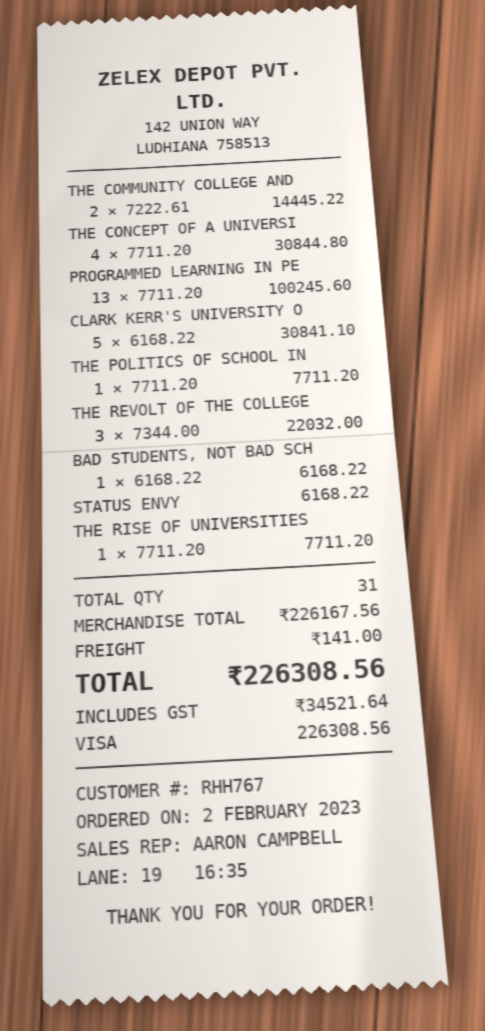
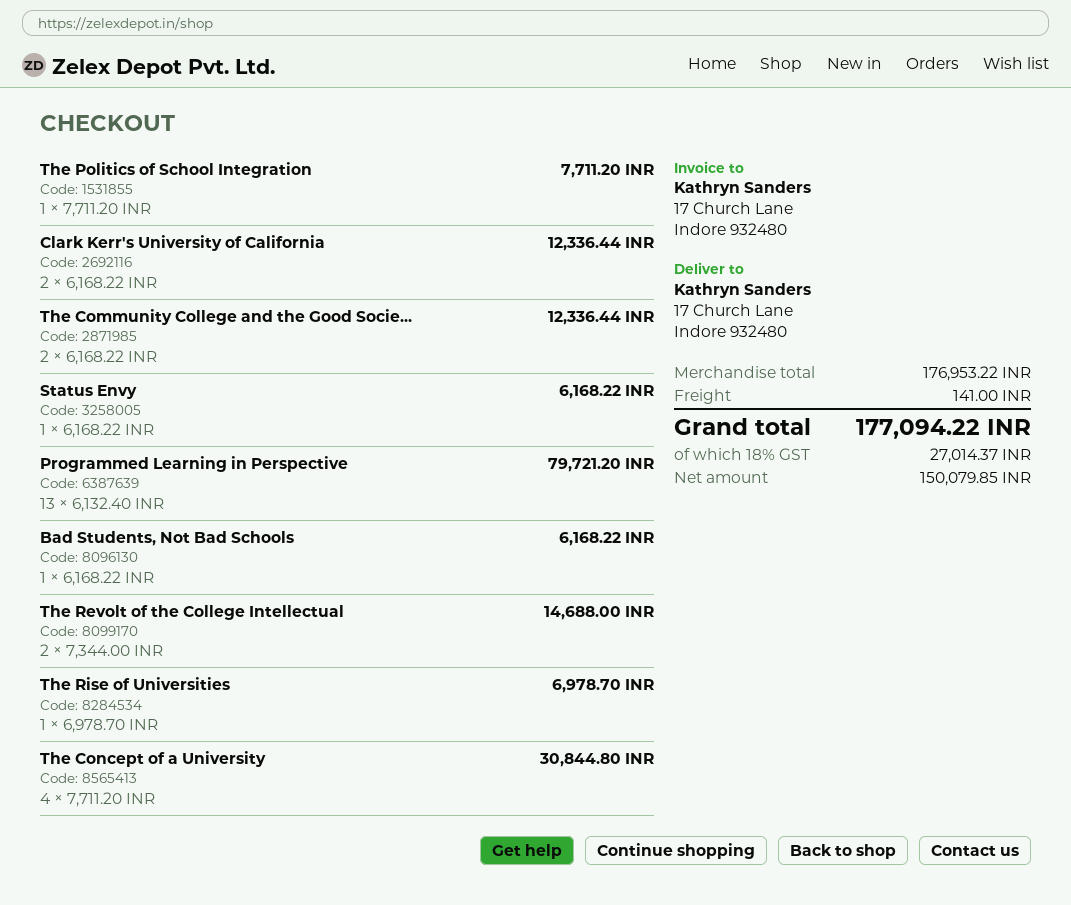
THE COMMUNITY COLLEGE AND: 2 x 7222.61 = 14445.22 -> 2 x 6168.22 = 12336.44
PROGRAMMED LEARNING IN PE: 13 x 7711.20 = 100245.60 -> 13 x 6132.40 = 79721.20
CLARK KERR'S UNIVERSITY O: 5 x 6168.22 = 30841.10 -> 2 x 6168.22 = 12336.44
THE REVOLT OF THE COLLEGE: 3 x 7344.00 = 22032.00 -> 2 x 7344.00 = 14688.00
THE RISE OF UNIVERSITIES: 1 x 7711.20 = 7711.20 -> 1 x 6978.70 = 6978.70
subtotal: 226167.56 -> 176953.22
tax: 34521.64 -> 27014.37
total: 226308.56 -> 177094.22

